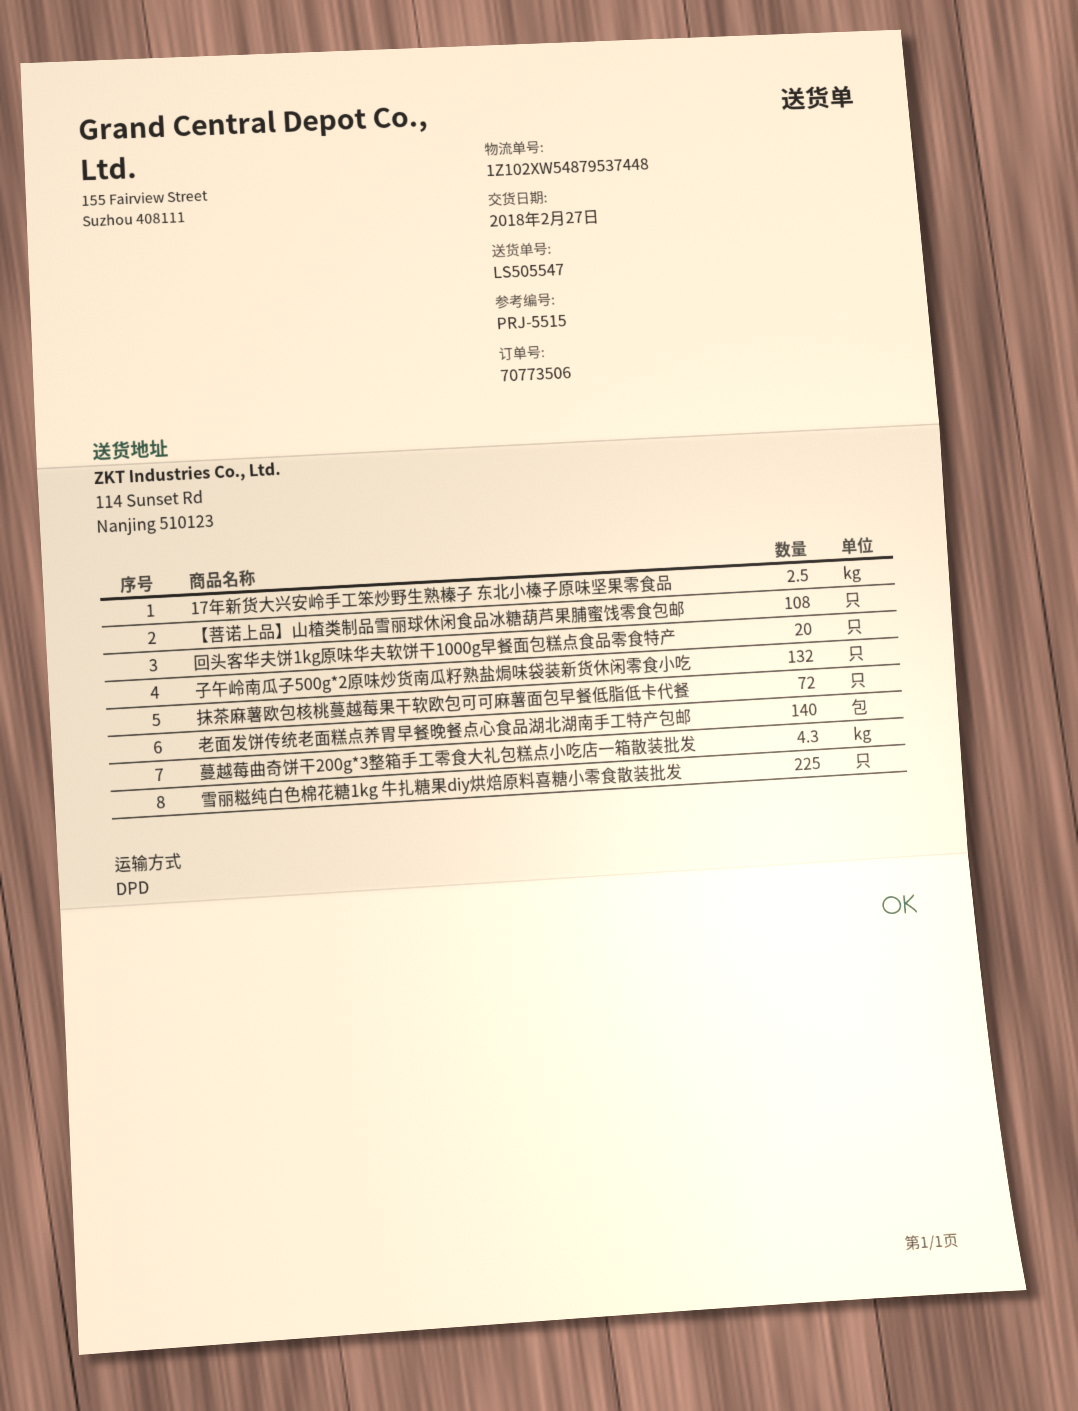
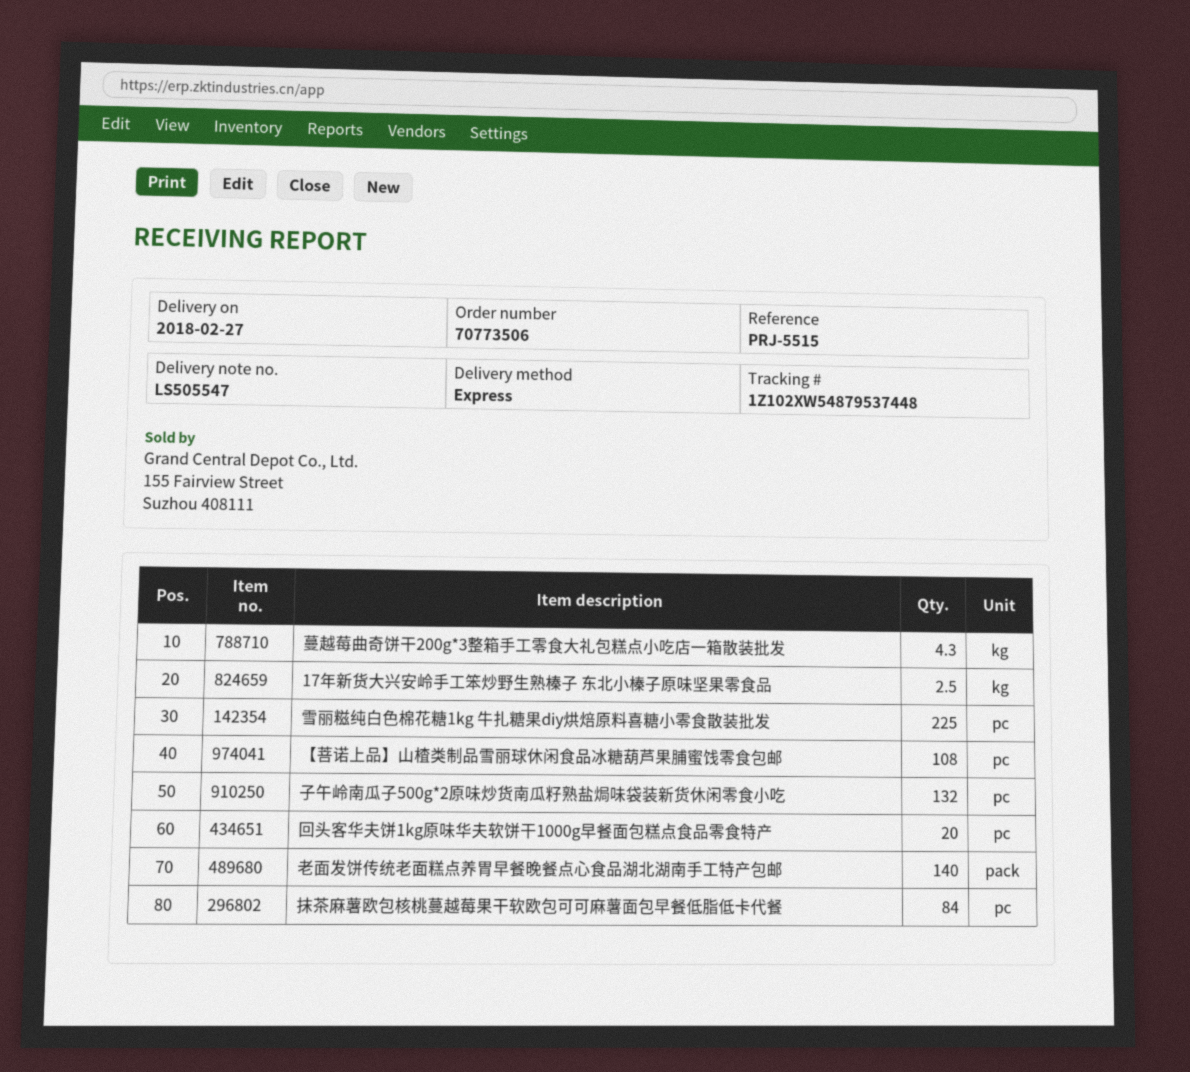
shipping method: DPD -> express
抹茶麻薯欧包核桃蔓越莓果干软欧包可可麻薯面包早餐低脂低卡代餐: 72 -> 84

